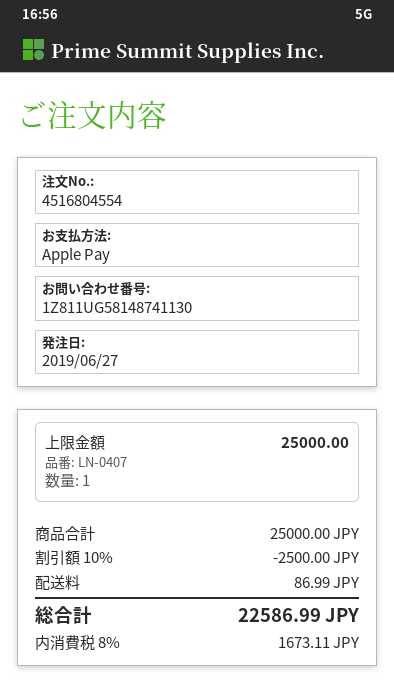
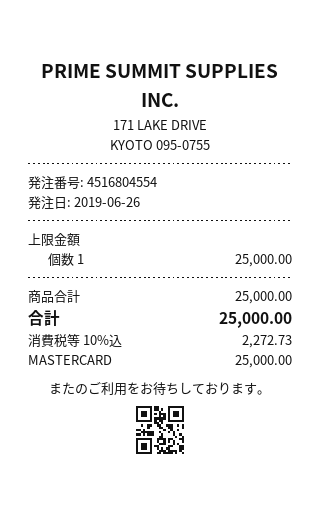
order date: 2019-06-27 -> 2019-06-26
payment method: Apple Pay -> Mastercard
discount: 10% = 2500.00 -> none
shipping: 86.99 -> none
tax: 8% = 1673.11 -> 10% = 2272.73
total: 22586.99 -> 25000.00

